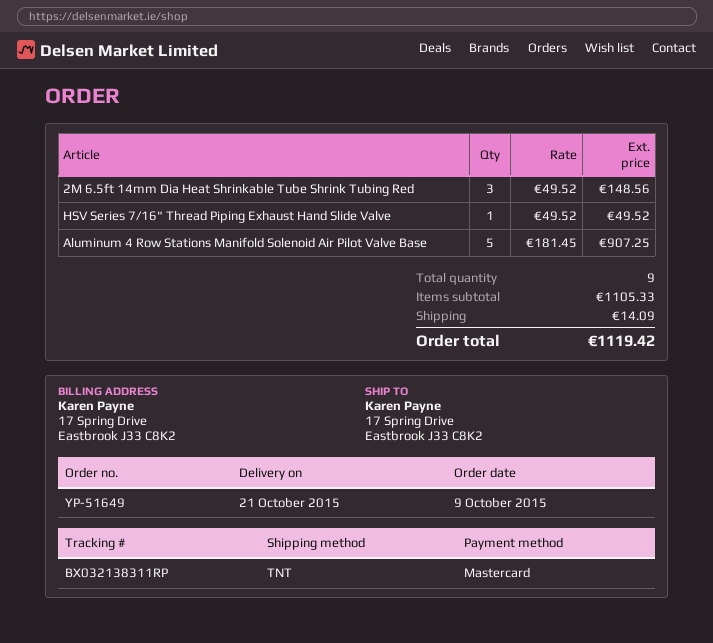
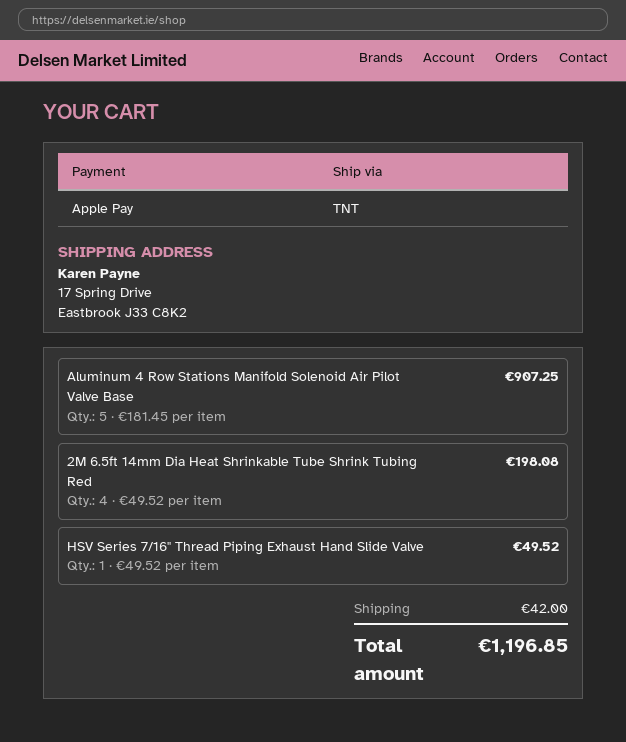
payment method: Mastercard -> Apple Pay
2M 6.5ft 14mm Dia Heat Shrinkable Tube Shrink Tubing Red: 3 x 49.52 = 148.56 -> 4 x 49.52 = 198.08
shipping: 14.09 -> 42.00
total: 1119.42 -> 1196.85

